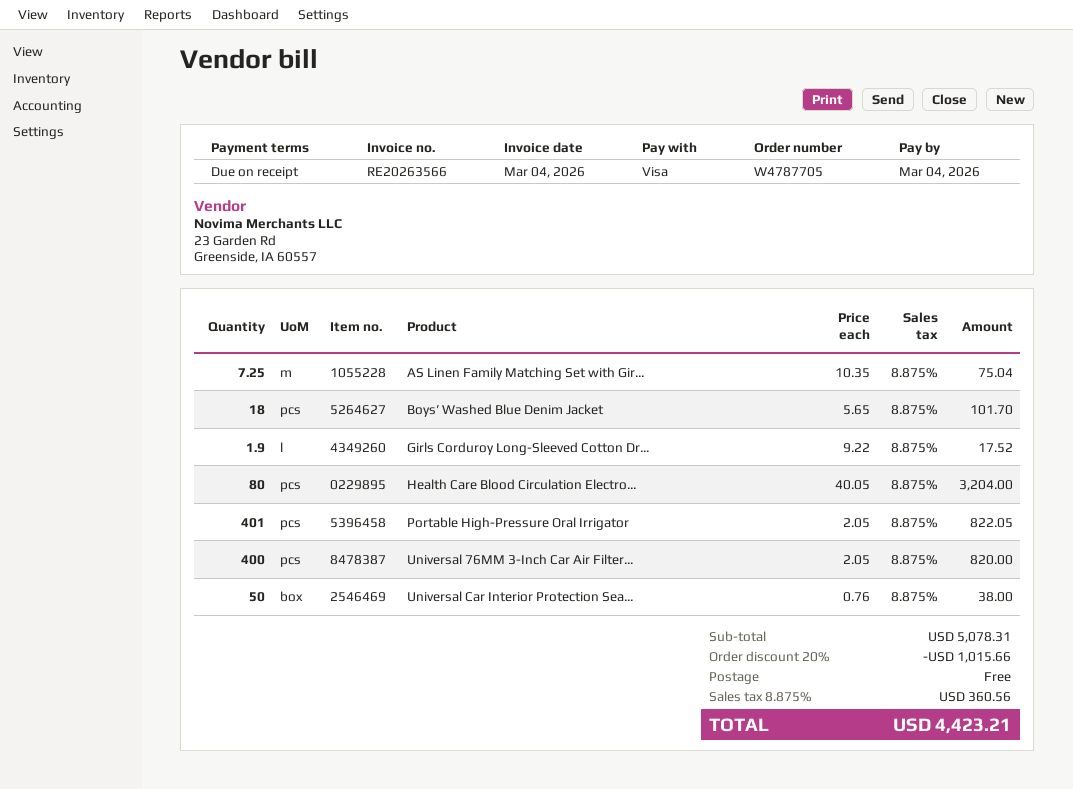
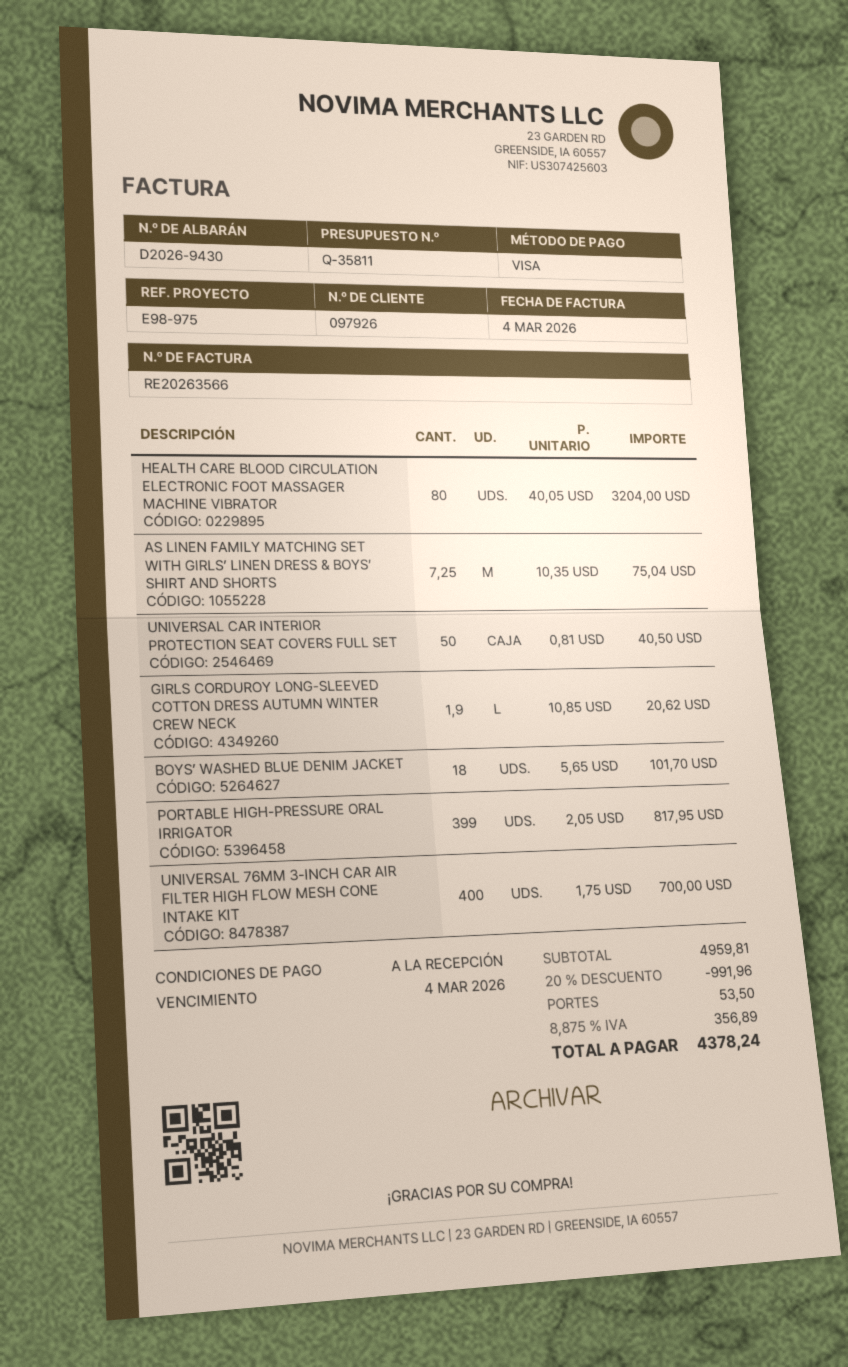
Girls Corduroy Long-Sleeved Cotton Dr...: 1.9 x 9.22 = 17.52 -> 1.9 x 10.85 = 20.62
Portable High-Pressure Oral Irrigator: 401 x 2.05 = 822.05 -> 399 x 2.05 = 817.95
Universal 76MM 3-Inch Car Air Filter...: 400 x 2.05 = 820.00 -> 400 x 1.75 = 700.00
Universal Car Interior Protection Sea...: 50 x 0.76 = 38.00 -> 50 x 0.81 = 40.50
subtotal: 5078.31 -> 4959.81
discount: 20% = 1015.66 -> 20% = 991.96
shipping: 0.00 -> 53.50
tax: 8.875% = 360.56 -> 8.875% = 356.89
total: 4423.21 -> 4378.24

